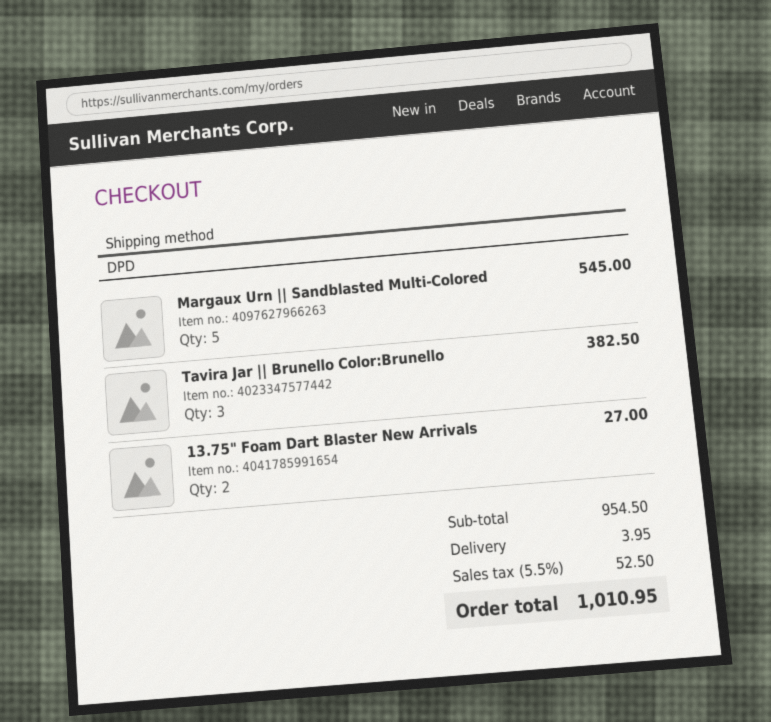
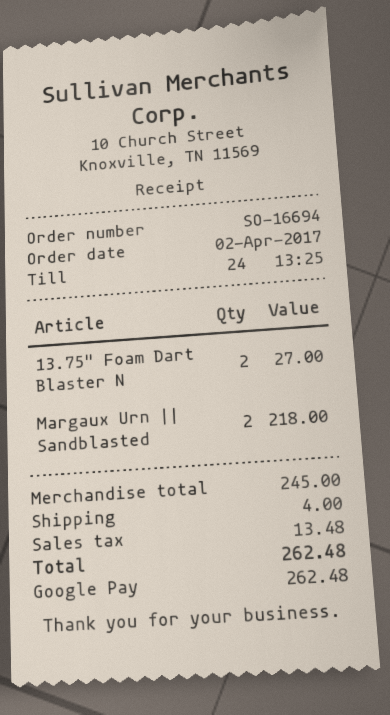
Margaux Urn || Sandblasted Multi-Colored: 5 for 545.00 -> 2 for 218.00
Tavira Jar || Brunello Color:Brunello: 3 for 382.50 -> none
subtotal: 954.50 -> 245.00
shipping: 3.95 -> 4.00
tax: 52.50 -> 13.48
total: 1010.95 -> 262.48

